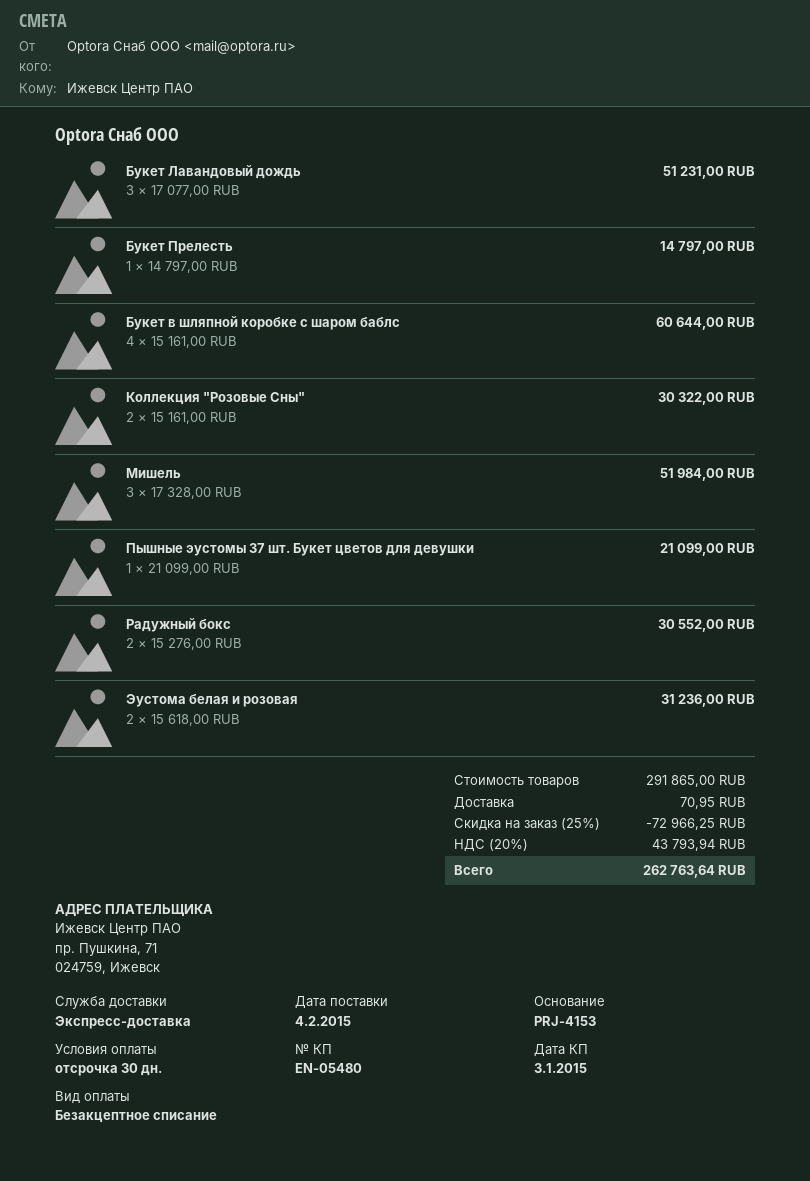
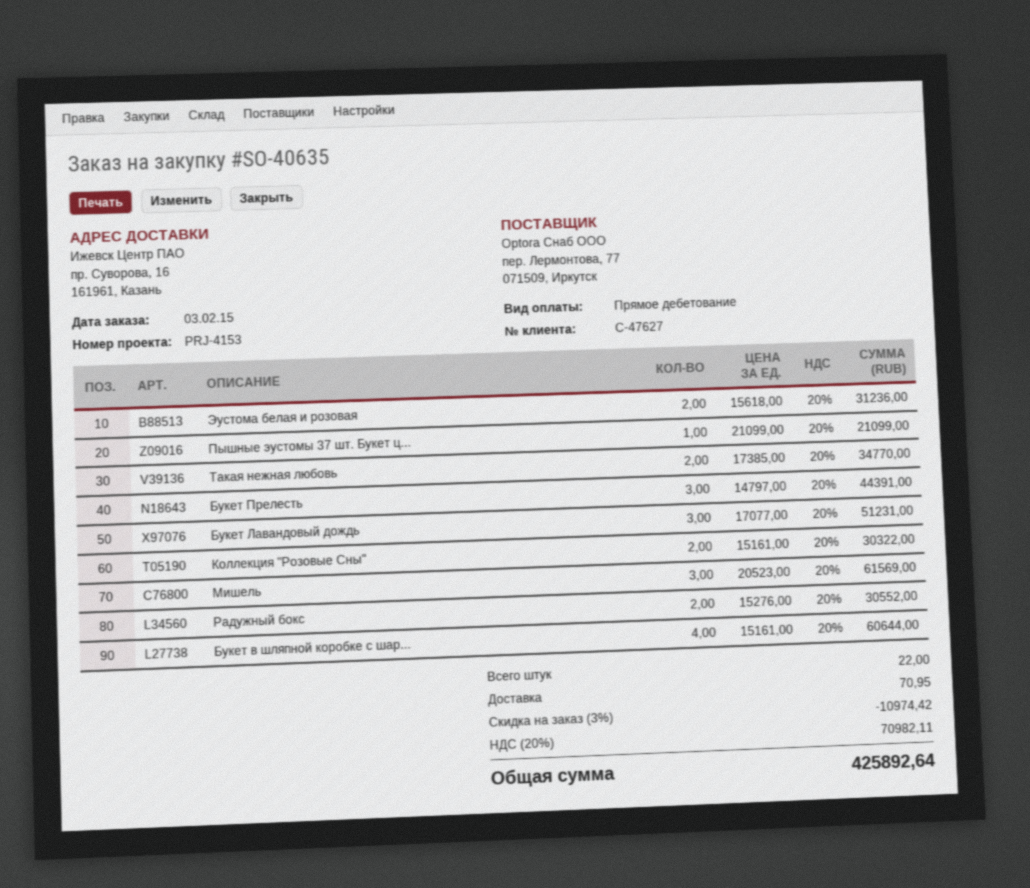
Букет Прелесть: 1 x 14797.00 = 14797.00 -> 3 x 14797.00 = 44391.00
Мишель: 3 x 17328.00 = 51984.00 -> 3 x 20523.00 = 61569.00
Такая нежная любовь: none -> 2 x 17385.00 = 34770.00
discount: 25% = 72966.25 -> 3% = 10974.42
tax: 20% = 43793.94 -> 20% = 70982.11
total: 262763.64 -> 425892.64

